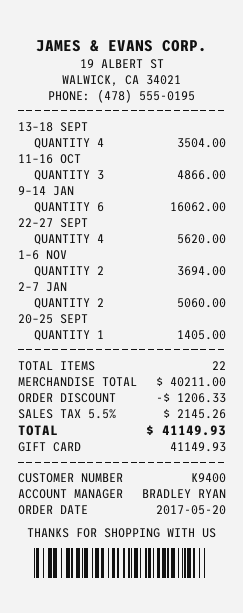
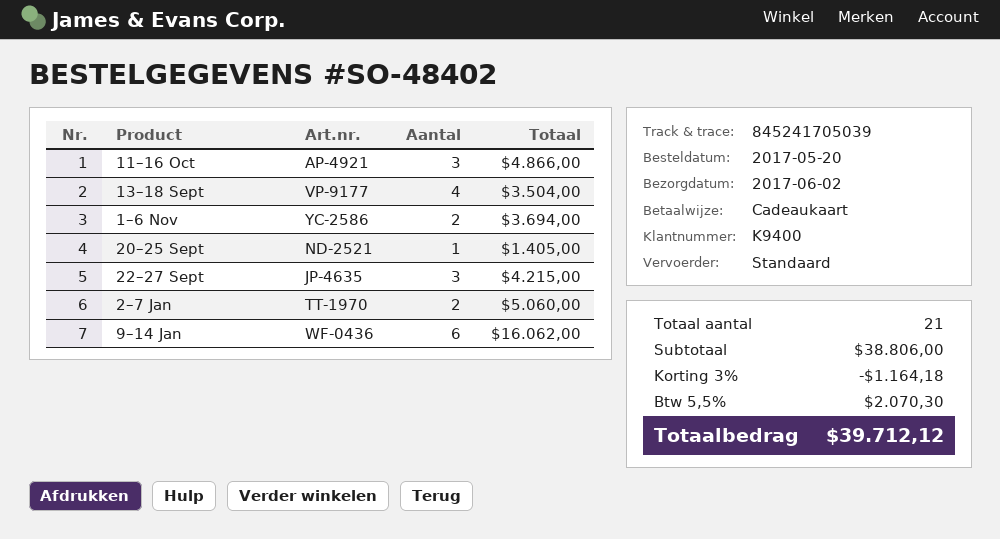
22–27 SEPT: 4 for 5620.00 -> 3 for 4215.00
total quantity: 22 -> 21
subtotal: 40211.00 -> 38806.00
discount: 1206.33 -> 1164.18
tax: 5.5% = 2145.26 -> 5.5% = 2070.30
total: 41149.93 -> 39712.12

